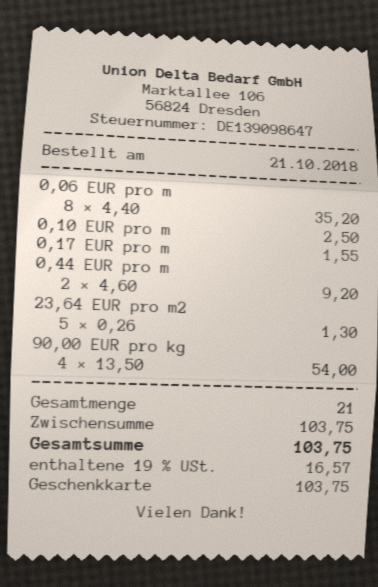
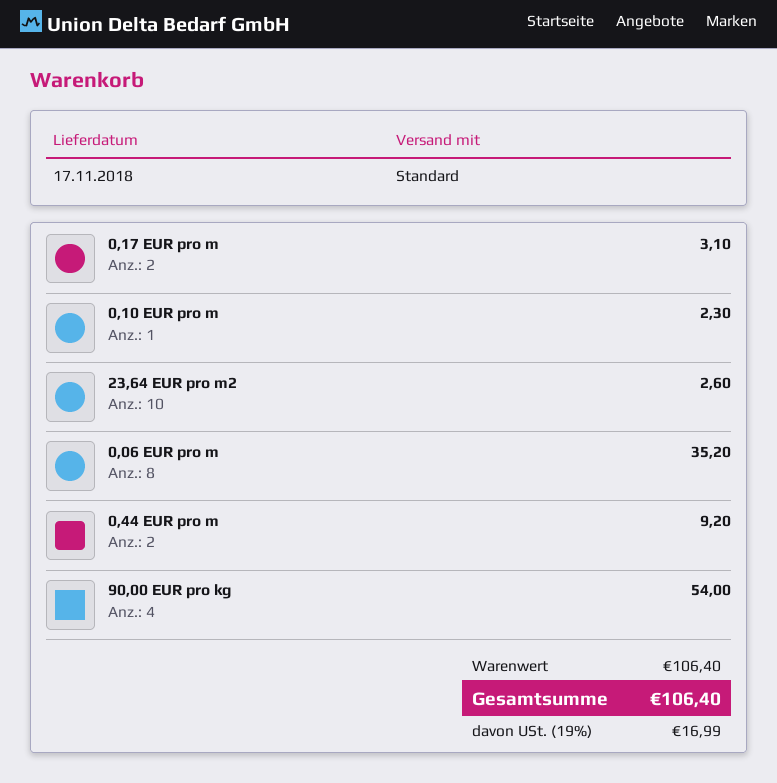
0,10 EUR pro m: 1 for 2.50 -> 1 for 2.30
0,17 EUR pro m: 1 for 1.55 -> 2 for 3.10
23,64 EUR pro m2: 5 for 1.30 -> 10 for 2.60
subtotal: 103.75 -> 106.40
tax: 19% = 16.57 -> 19% = 16.99
total: 103.75 -> 106.40

